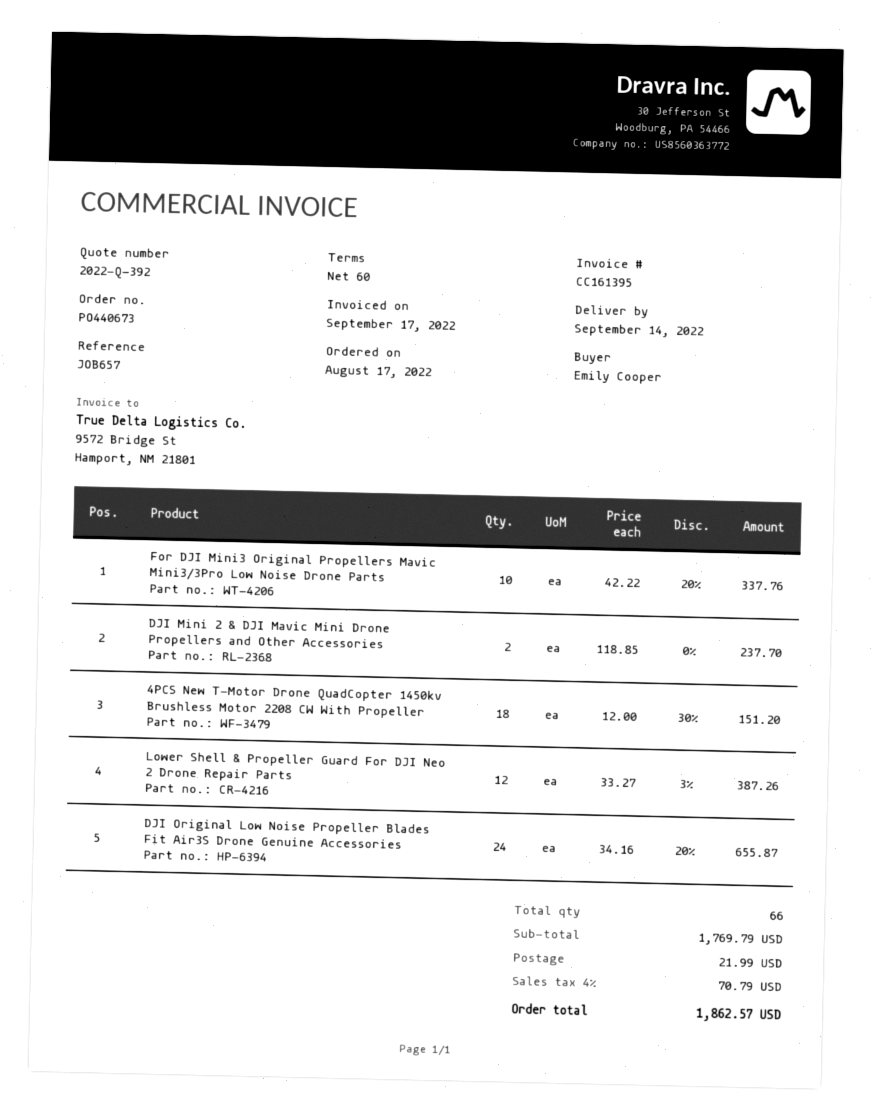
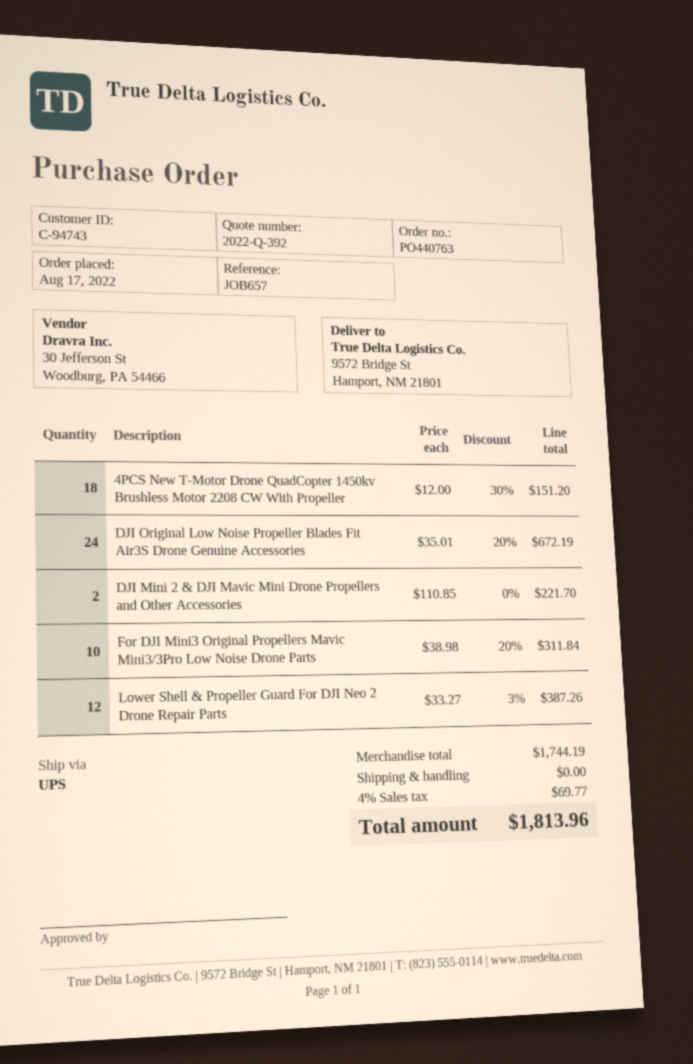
order number: PO440673 -> PO440763
For DJI Mini3 Original Propellers Mavic Mini3/3Pro Low Noise Drone Parts: 10 x 42.22 - 20% = 337.76 -> 10 x 38.98 - 20% = 311.84
DJI Mini 2 & DJI Mavic Mini Drone Propellers and Other Accessories: 2 x 118.85 = 237.70 -> 2 x 110.85 = 221.70
DJI Original Low Noise Propeller Blades Fit Air3S Drone Genuine Accessories: 24 x 34.16 - 20% = 655.87 -> 24 x 35.01 - 20% = 672.19
subtotal: 1769.79 -> 1744.19
shipping: 21.99 -> 0.00
tax: 4% = 70.79 -> 4% = 69.77
total: 1862.57 -> 1813.96

